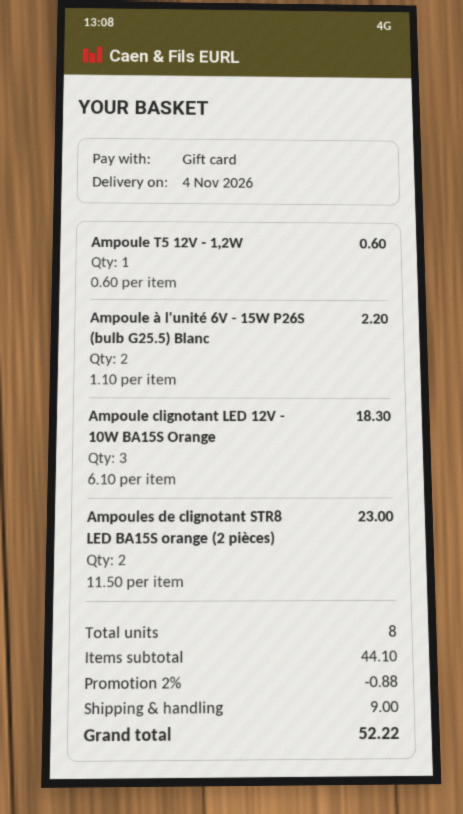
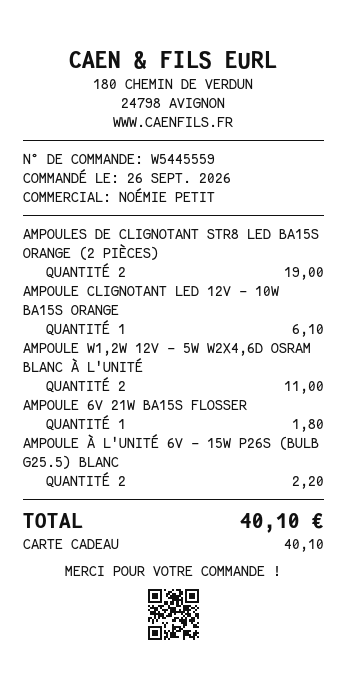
Ampoule T5 12V - 1,2W: 1 for 0.60 -> none
Ampoule clignotant LED 12V - 10W BA15S Orange: 3 for 18.30 -> 1 for 6.10
Ampoules de clignotant STR8 LED BA15S orange (2 pièces): 2 for 23.00 -> 2 for 19.00
AMPOULE W1,2W 12V - 5W W2X4,6D OSRAM BLANC À L'UNITÉ: none -> 2 for 11.00
AMPOULE 6V 21W BA15S FLOSSER: none -> 1 for 1.80
discount: 2% = 0.88 -> none
shipping: 9.00 -> none
total: 52.22 -> 40.10

